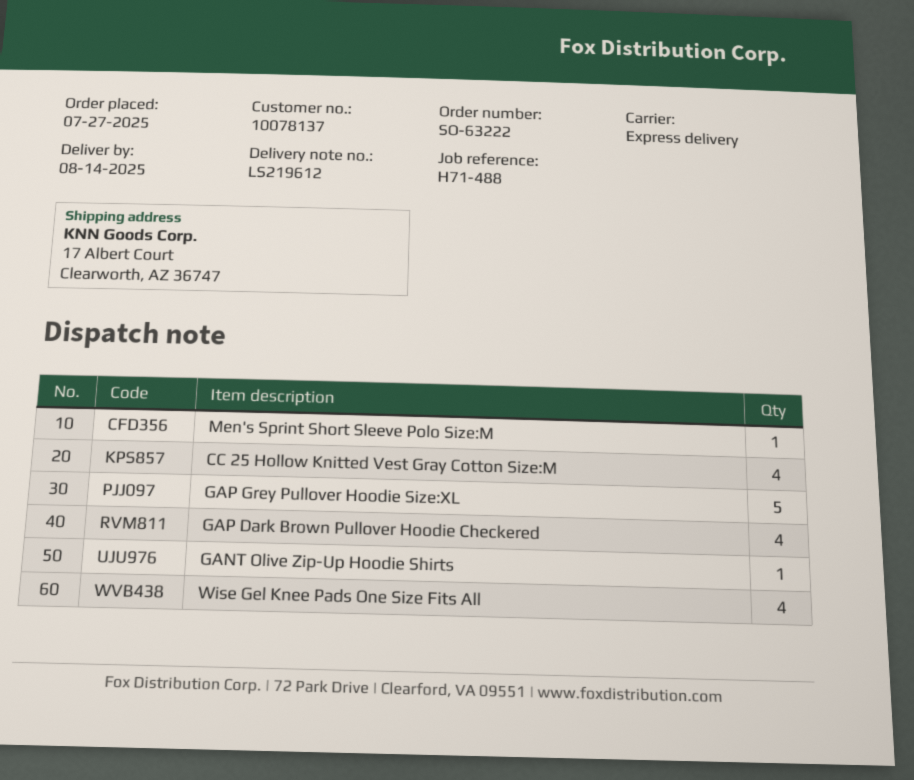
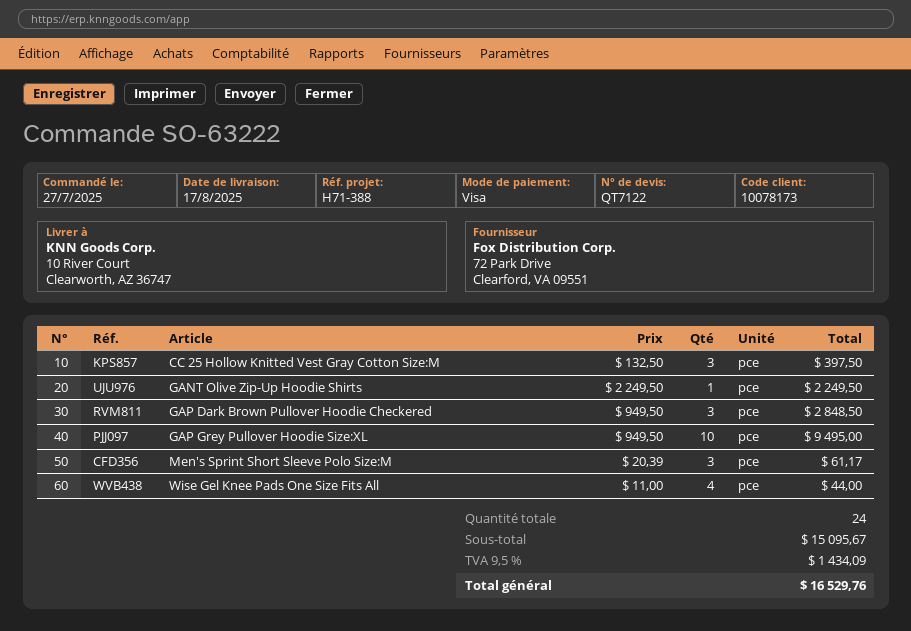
delivery date: 2025-08-14 -> 2025-08-17
customer number: 10078137 -> 10078173
reference: H71-488 -> H71-388
ship to: 17 Albert Court, Clearworth, AZ 36747 -> 10 River Court, Clearworth, AZ 36747
Men's Sprint Short Sleeve Polo Size:M: 1 -> 3
CC 25 Hollow Knitted Vest Gray Cotton Size:M: 4 -> 3
GAP Grey Pullover Hoodie Size:XL: 5 -> 10
GAP Dark Brown Pullover Hoodie Checkered: 4 -> 3

